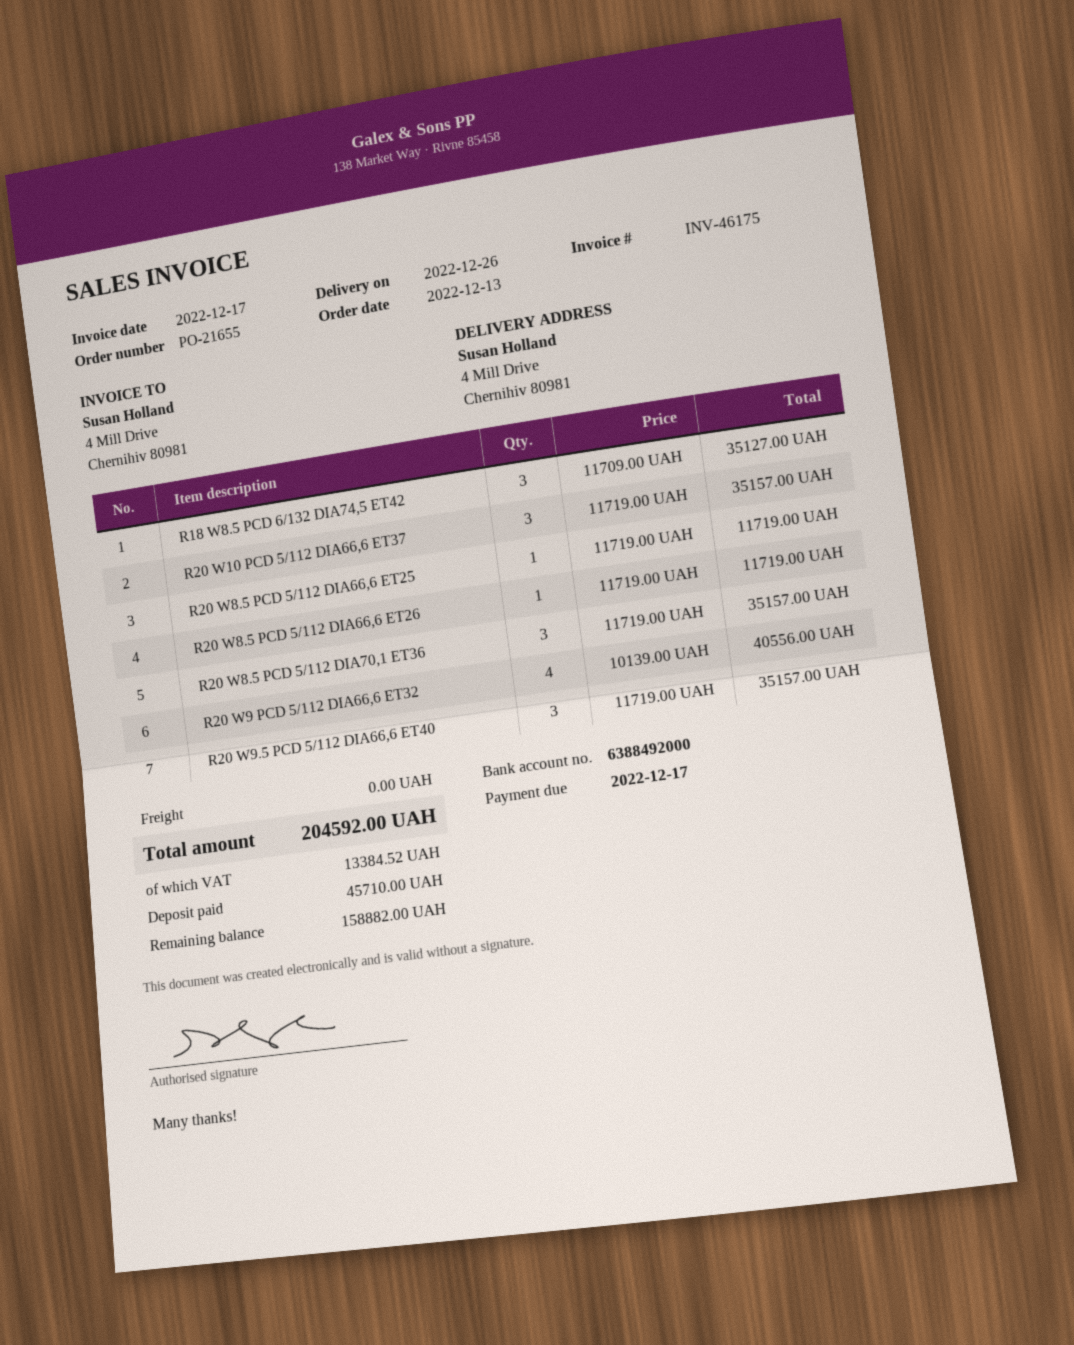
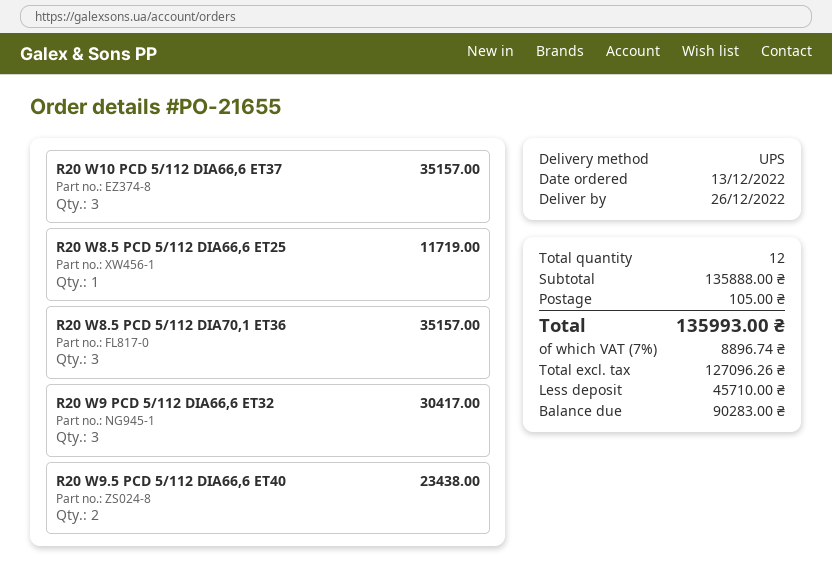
R18 W8.5 PCD 6/132 DIA74,5 ET42: 3 for 35127.00 -> none
R20 W8.5 PCD 5/112 DIA66,6 ET26: 1 for 11719.00 -> none
R20 W9 PCD 5/112 DIA66,6 ET32: 4 for 40556.00 -> 3 for 30417.00
R20 W9.5 PCD 5/112 DIA66,6 ET40: 3 for 35157.00 -> 2 for 23438.00
shipping: 0.00 -> 105.00
tax: 13384.52 -> 8896.74
total: 204592.00 -> 135993.00
balance: 158882.00 -> 90283.00

